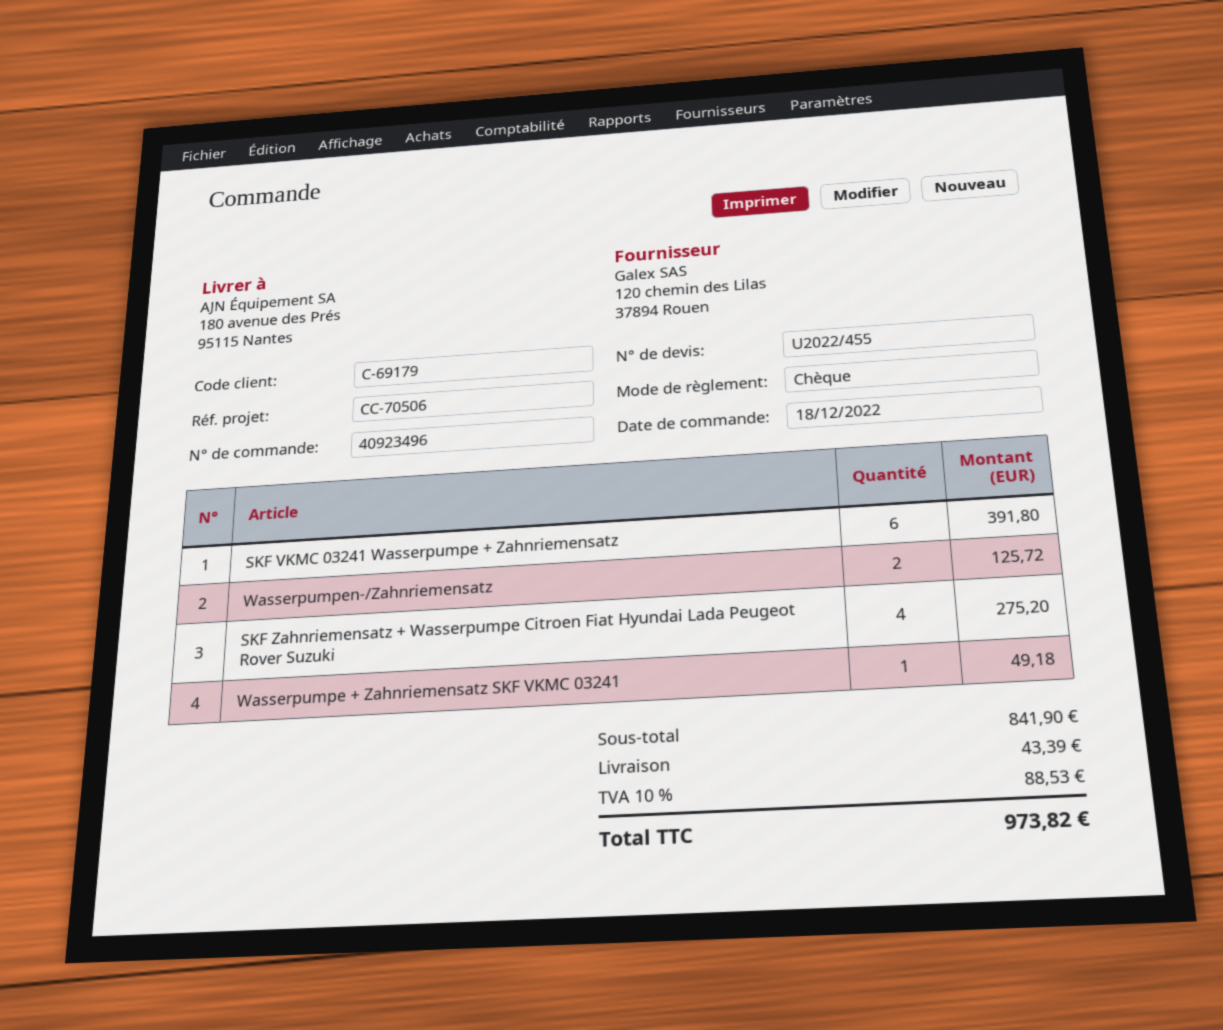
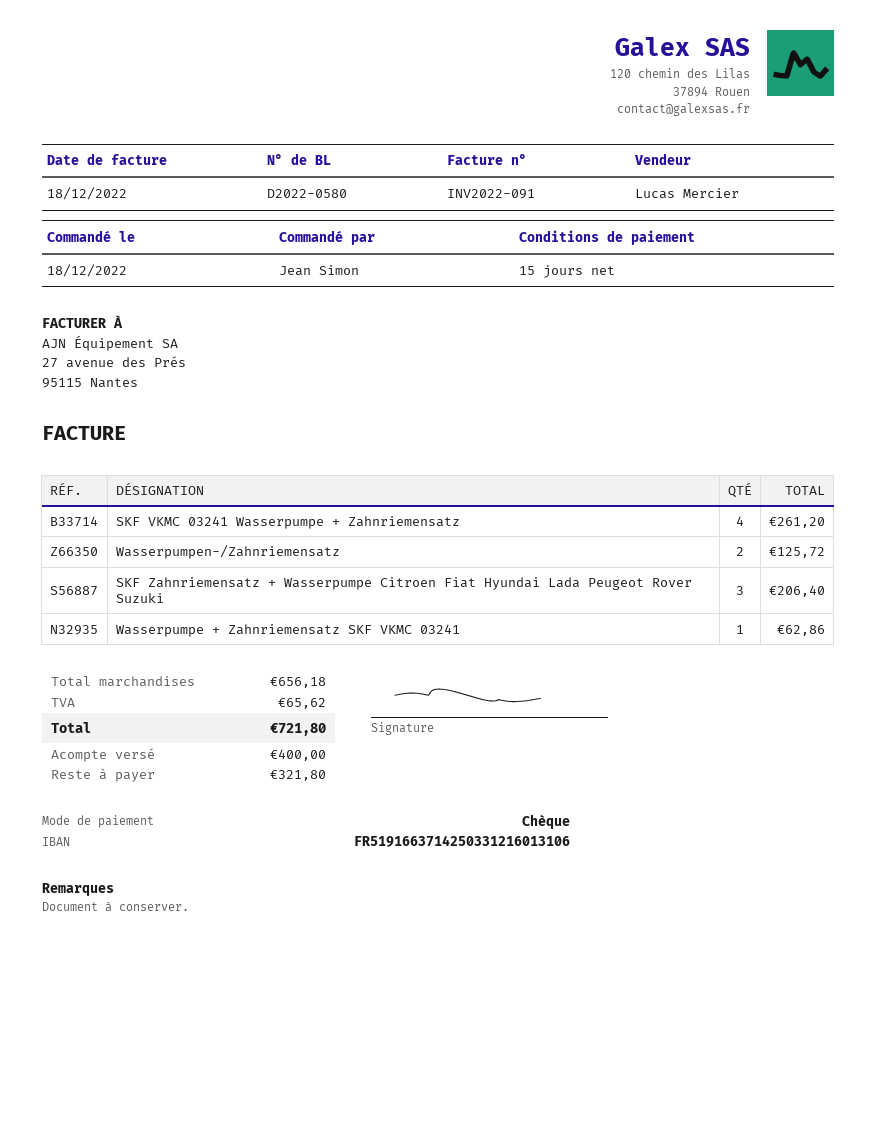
SKF VKMC 03241 Wasserpumpe + Zahnriemensatz: 6 for 391.80 -> 4 for 261.20
SKF Zahnriemensatz + Wasserpumpe Citroen Fiat Hyundai Lada Peugeot Rover Suzuki: 4 for 275.20 -> 3 for 206.40
Wasserpumpe + Zahnriemensatz SKF VKMC 03241: 1 for 49.18 -> 1 for 62.86
subtotal: 841.90 -> 656.18
shipping: 43.39 -> none
tax: 88.53 -> 65.62
total: 973.82 -> 721.80

